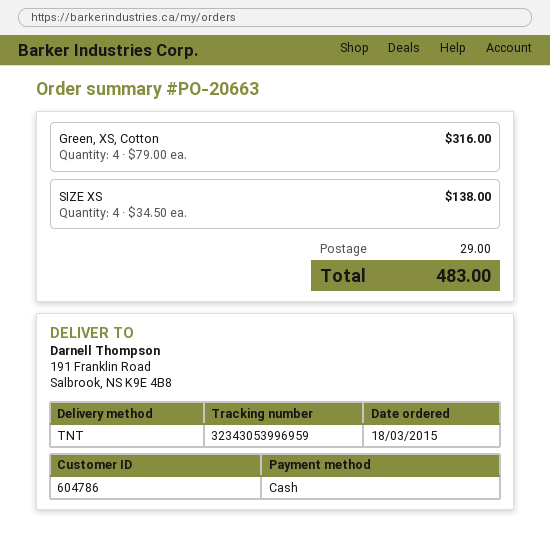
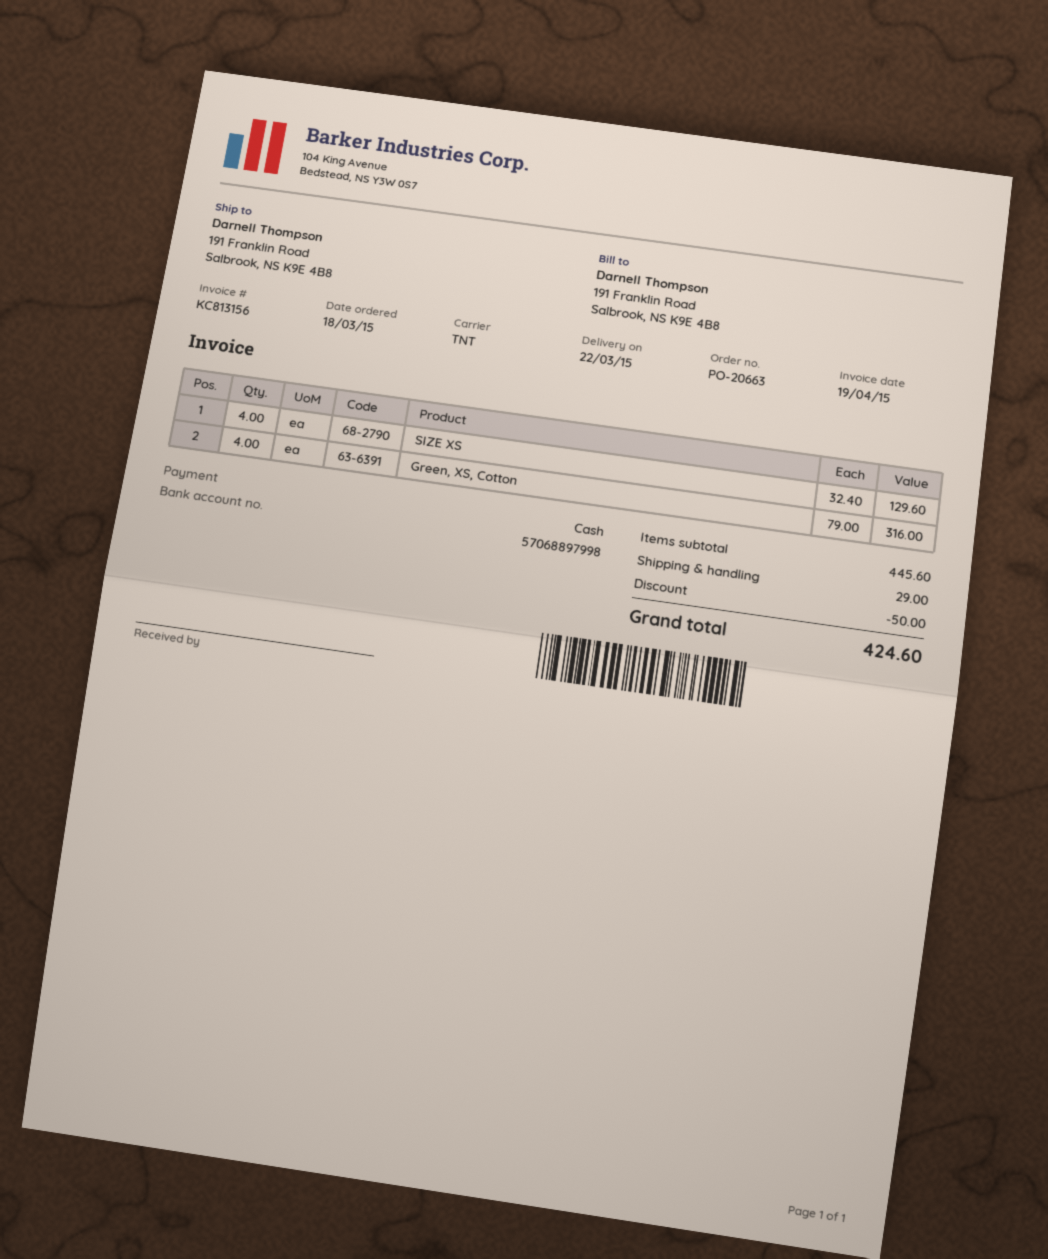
SIZE XS: 4 x 34.50 = 138.00 -> 4 x 32.40 = 129.60
discount: none -> 50.00
total: 483.00 -> 424.60

